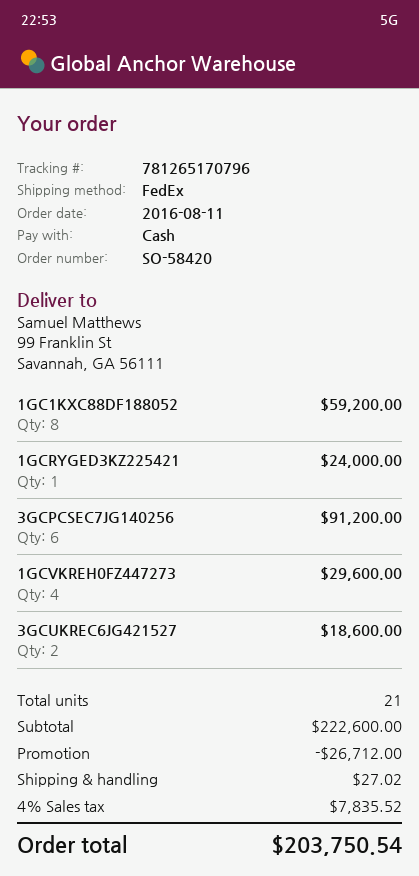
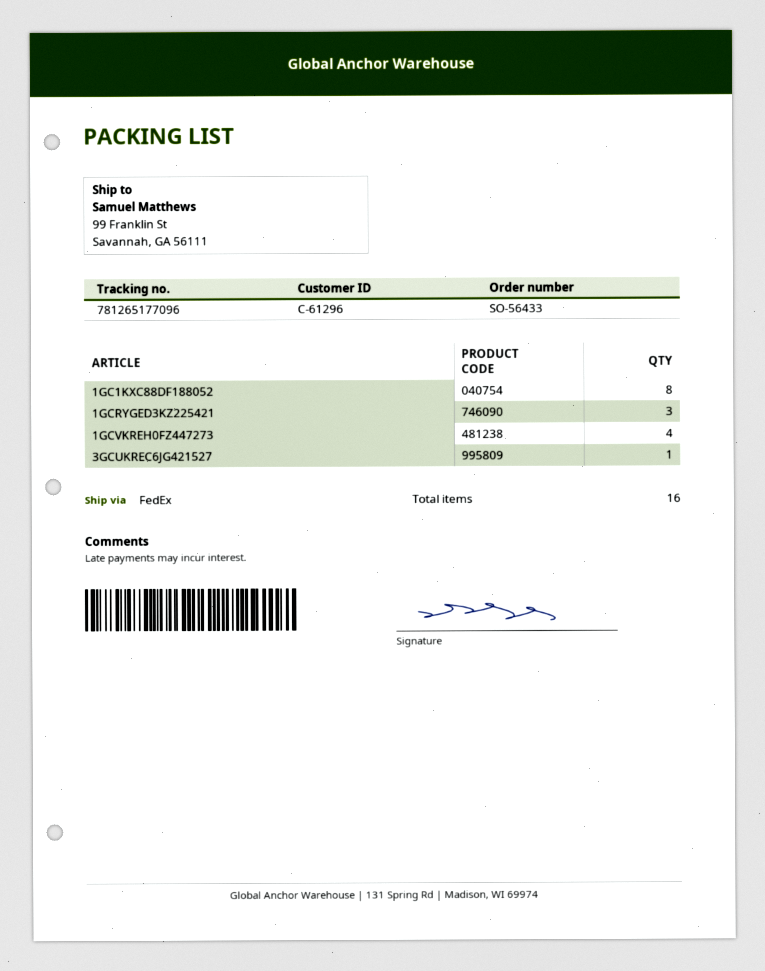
order number: SO-58420 -> SO-56433
tracking number: 781265170796 -> 781265177096
1GCRYGED3KZ225421: 1 -> 3
3GCPCSEC7JG140256: 6 -> none
3GCUKREC6JG421527: 2 -> 1
total quantity: 21 -> 16

